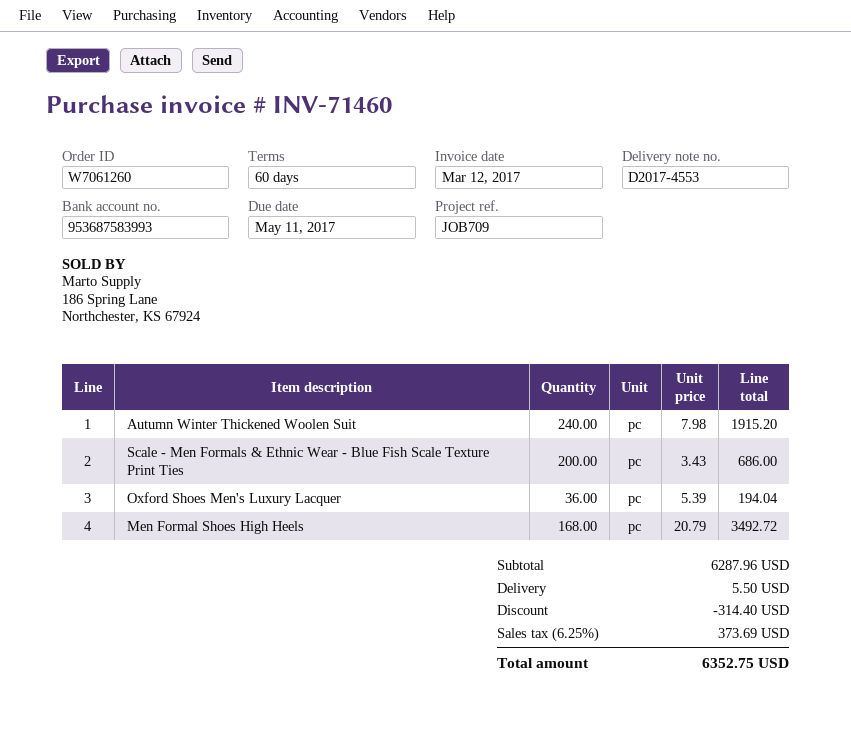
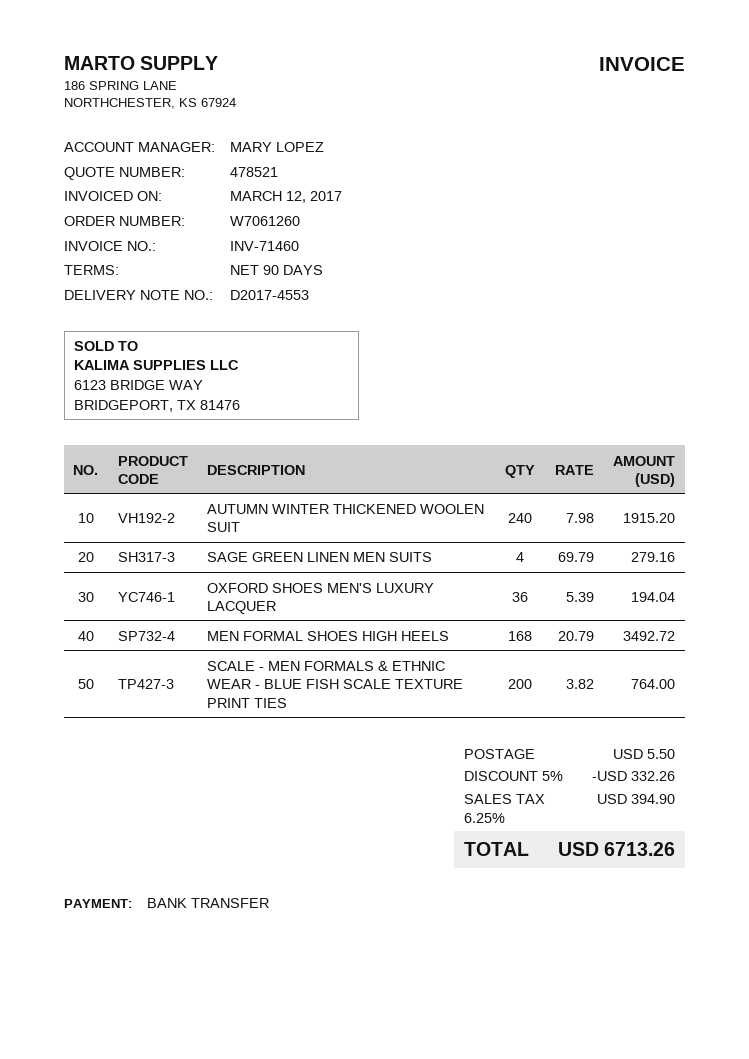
payment terms: 60 days -> 90 days
Scale - Men Formals & Ethnic Wear - Blue Fish Scale Texture Print Ties: 200 x 3.43 = 686.00 -> 200 x 3.82 = 764.00
SAGE GREEN LINEN MEN SUITS: none -> 4 x 69.79 = 279.16
discount: 314.40 -> 332.26
tax: 6.25% = 373.69 -> 6.25% = 394.90
total: 6352.75 -> 6713.26

